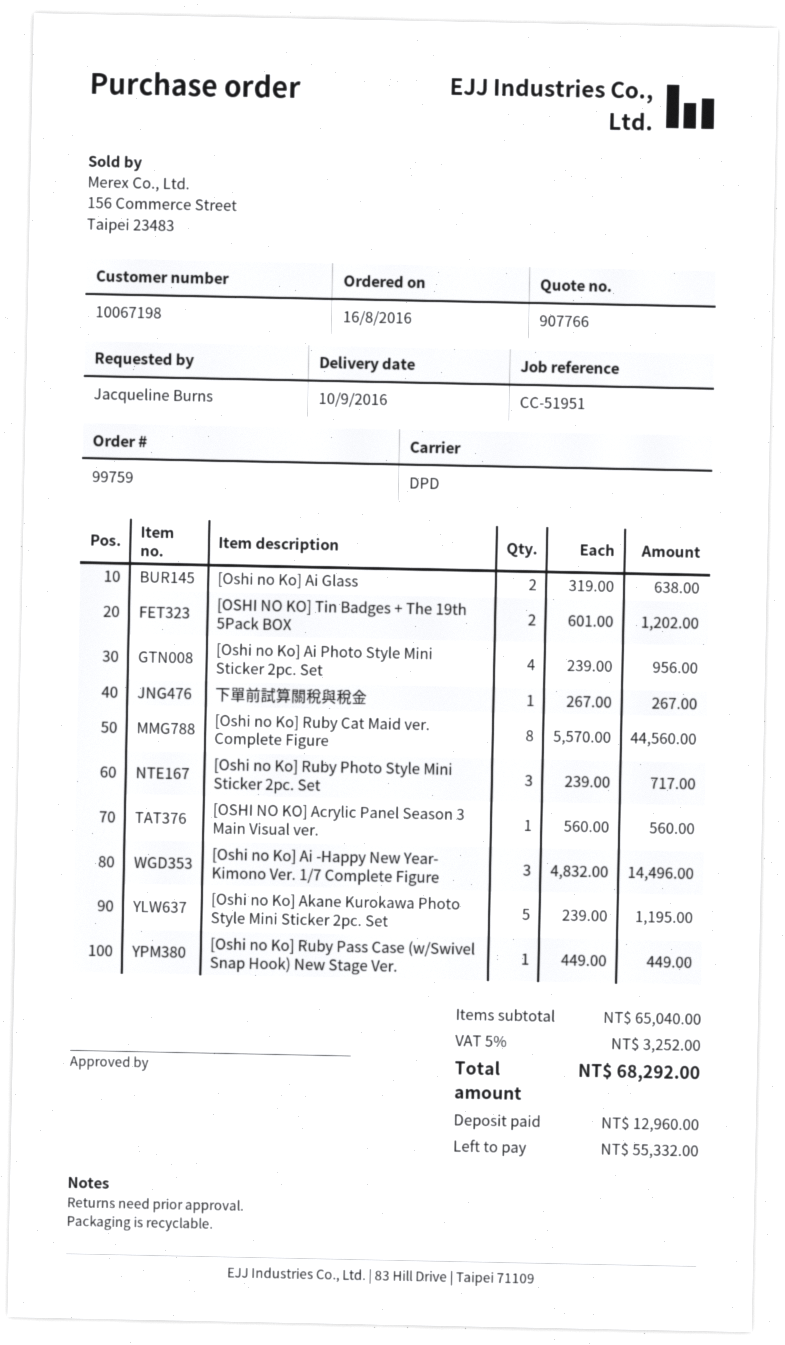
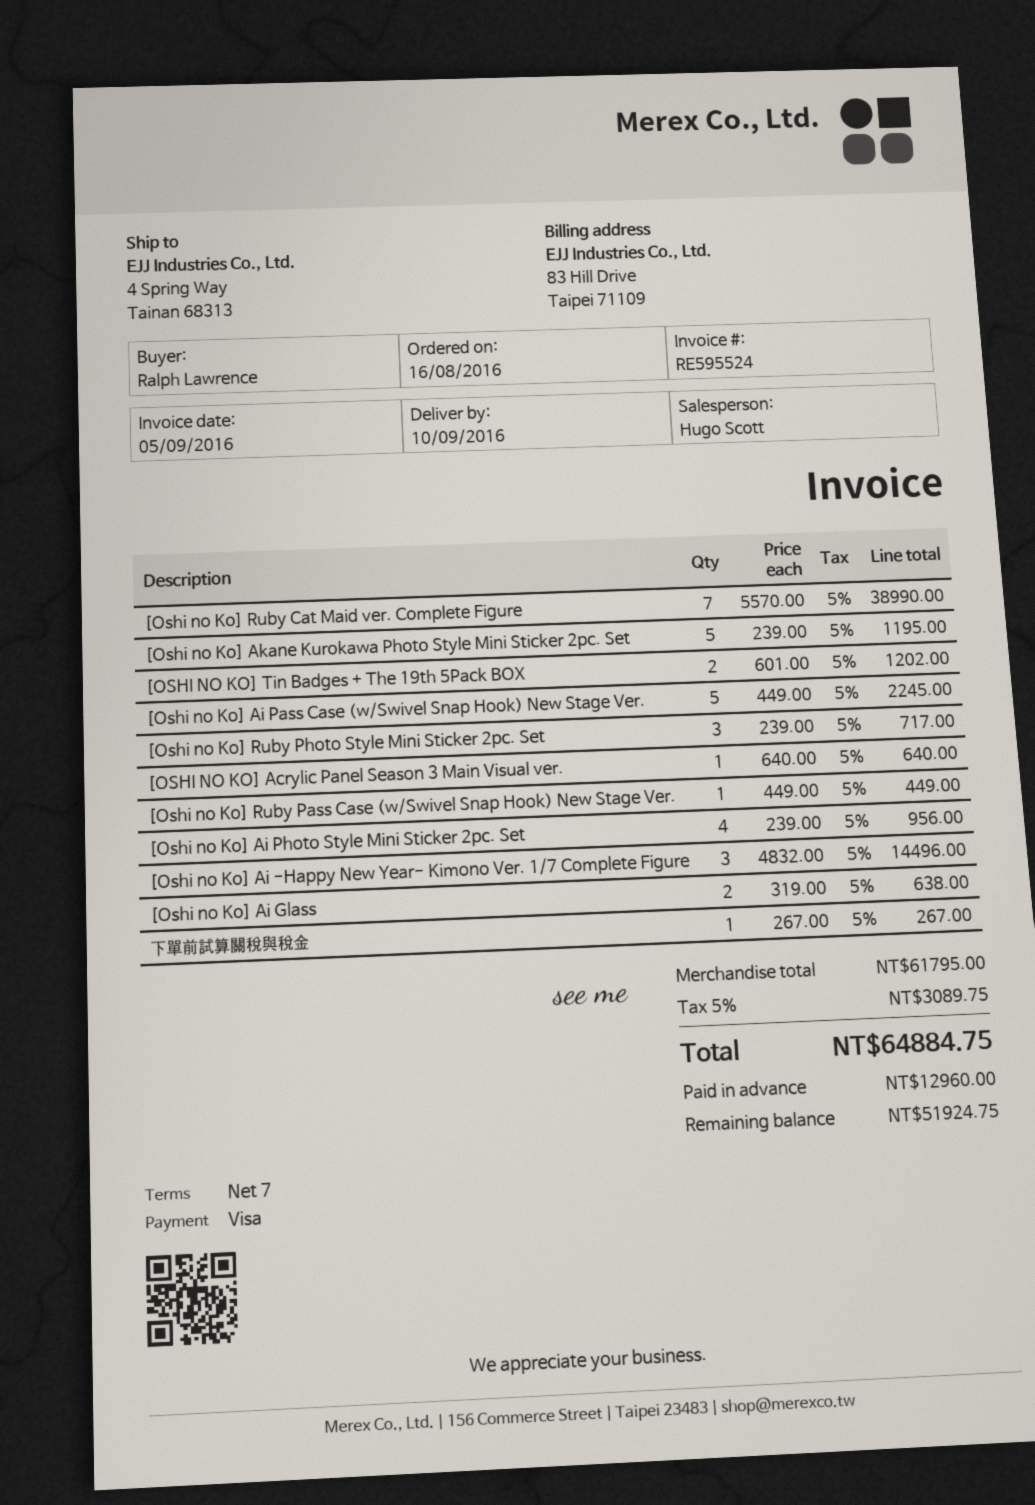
ordered by: Jacqueline Burns -> Ralph Lawrence
[Oshi no Ko] Ruby Cat Maid ver. Complete Figure: 8 x 5570.00 = 44560.00 -> 7 x 5570.00 = 38990.00
[OSHI NO KO] Acrylic Panel Season 3 Main Visual ver.: 1 x 560.00 = 560.00 -> 1 x 640.00 = 640.00
[Oshi no Ko] Ai Pass Case (w/Swivel Snap Hook) New Stage Ver.: none -> 5 x 449.00 = 2245.00
subtotal: 65040.00 -> 61795.00
tax: 5% = 3252.00 -> 5% = 3089.75
total: 68292.00 -> 64884.75
balance: 55332.00 -> 51924.75

